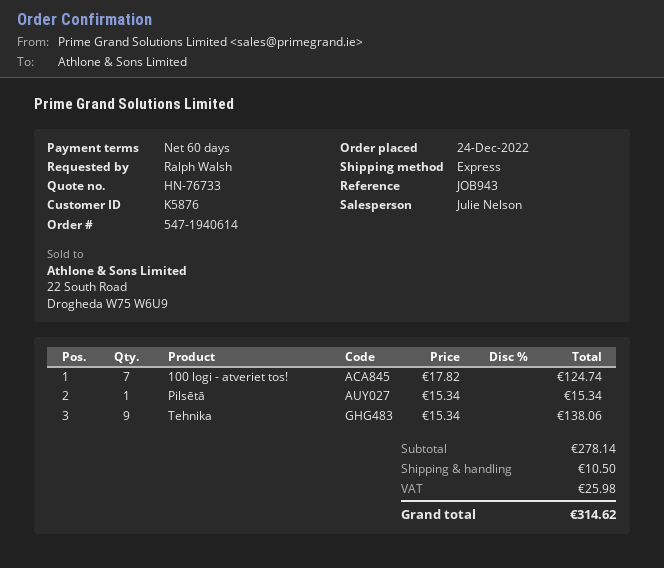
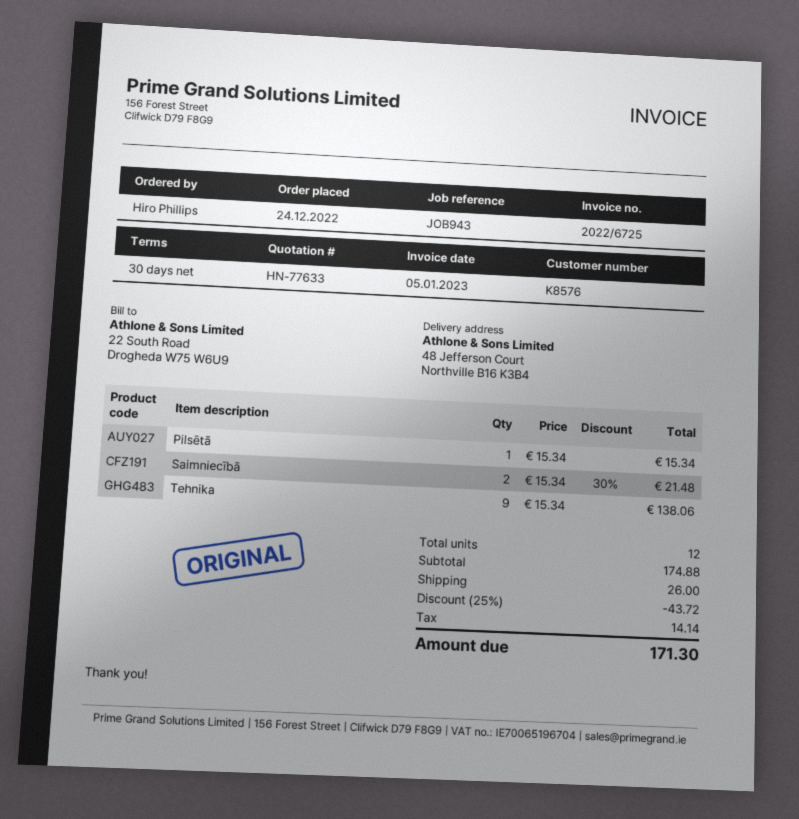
quote number: HN-76733 -> HN-77633
payment terms: 60 days -> 30 days
customer number: K5876 -> K8576
ordered by: Ralph Walsh -> Hiro Phillips
100 logi - atveriet tos!: 7 x 17.82 = 124.74 -> none
Saimniecībā: none -> 2 x 15.34 - 30% = 21.48
subtotal: 278.14 -> 174.88
discount: none -> 25% = 43.72
shipping: 10.50 -> 26.00
tax: 25.98 -> 14.14
total: 314.62 -> 171.30

